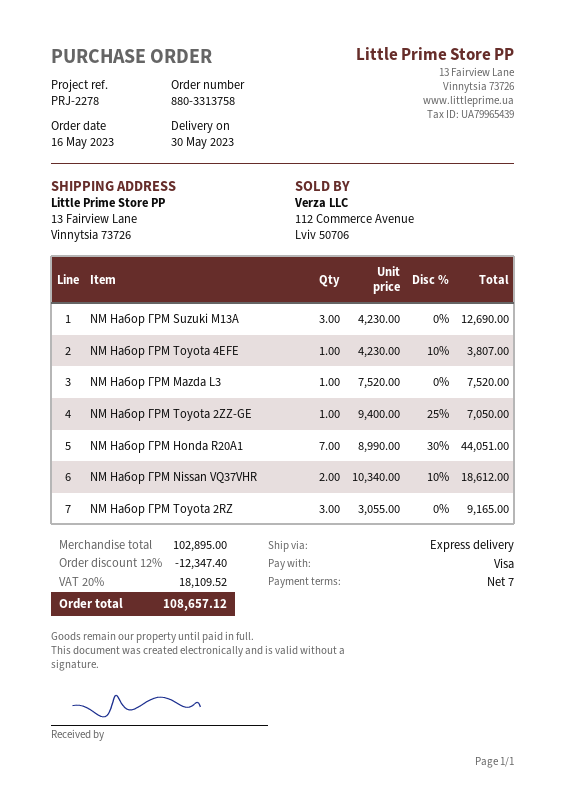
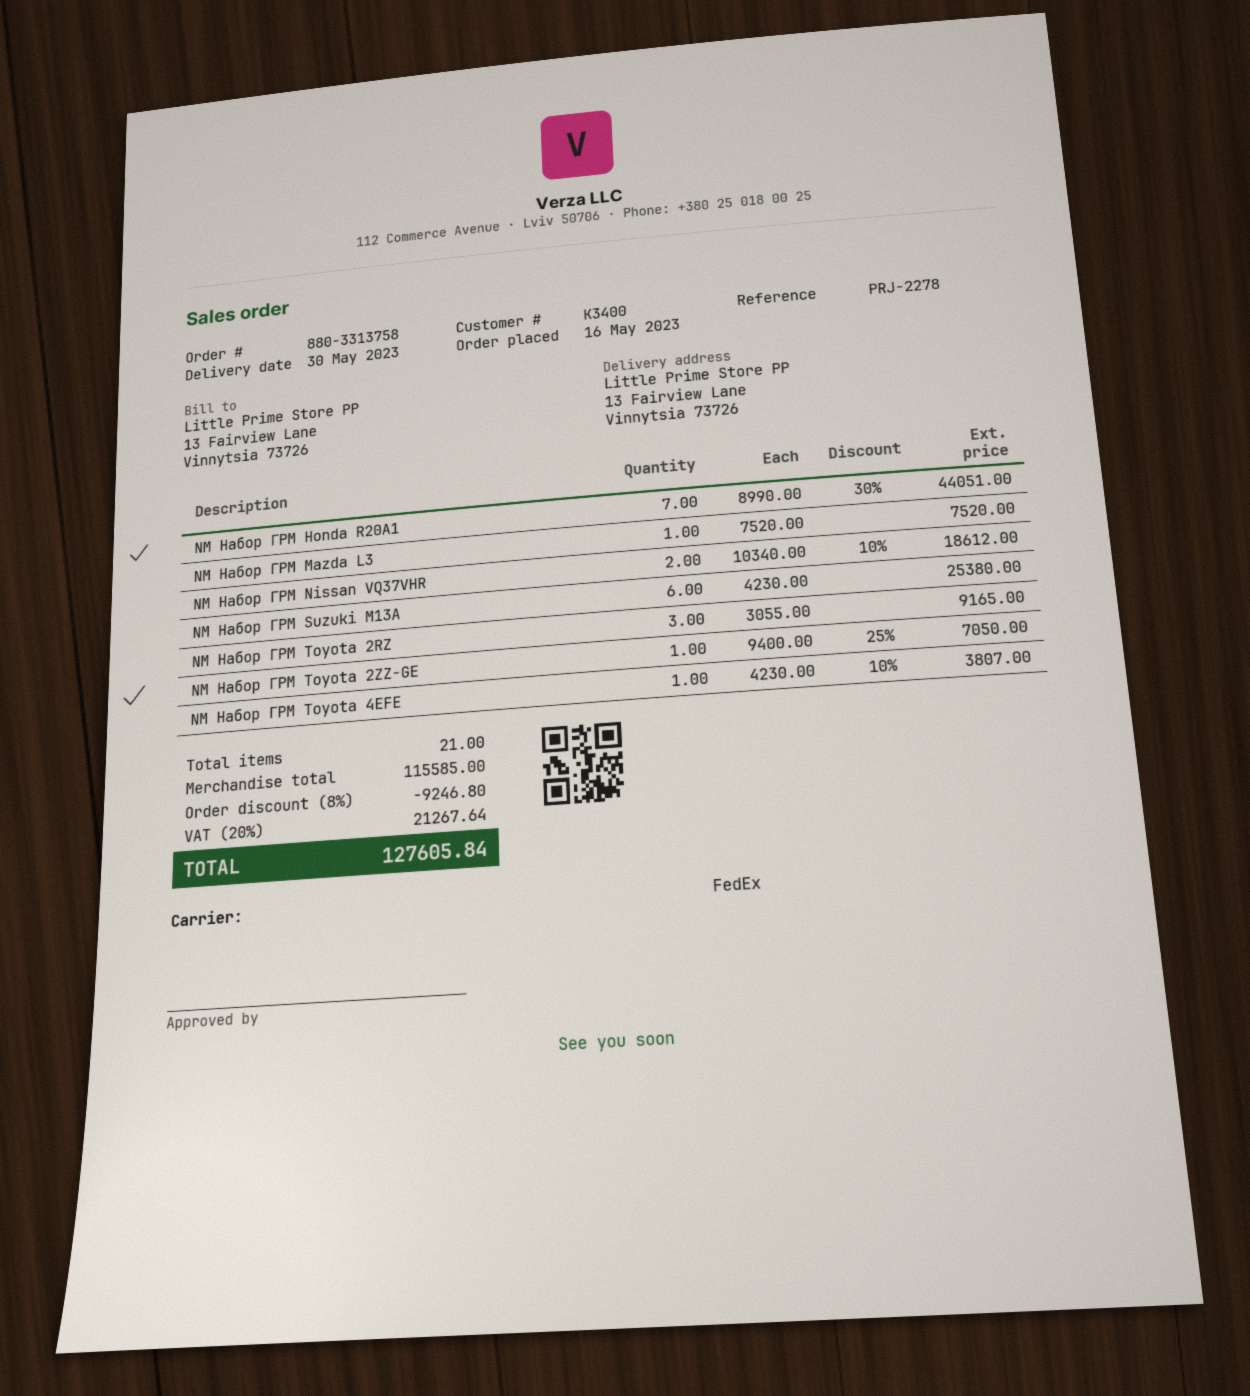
shipping method: express -> FedEx
NM Набор ГРМ Suzuki M13A: 3 x 4230.00 = 12690.00 -> 6 x 4230.00 = 25380.00
subtotal: 102895.00 -> 115585.00
discount: 12% = 12347.40 -> 8% = 9246.80
tax: 20% = 18109.52 -> 20% = 21267.64
total: 108657.12 -> 127605.84

